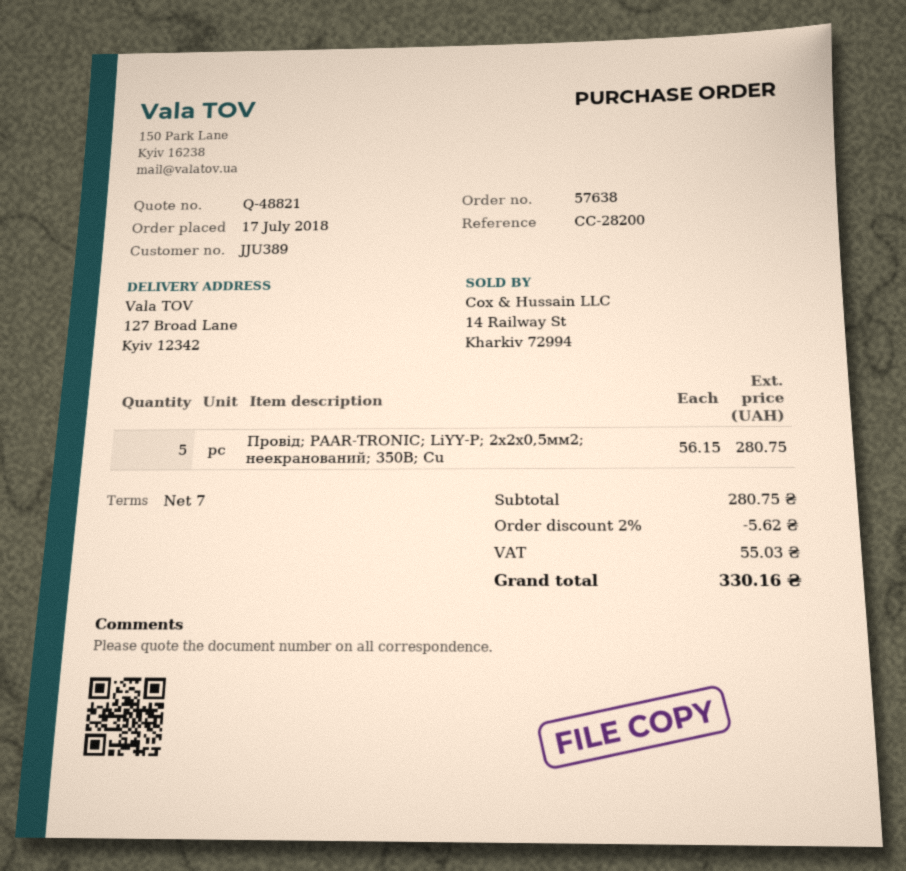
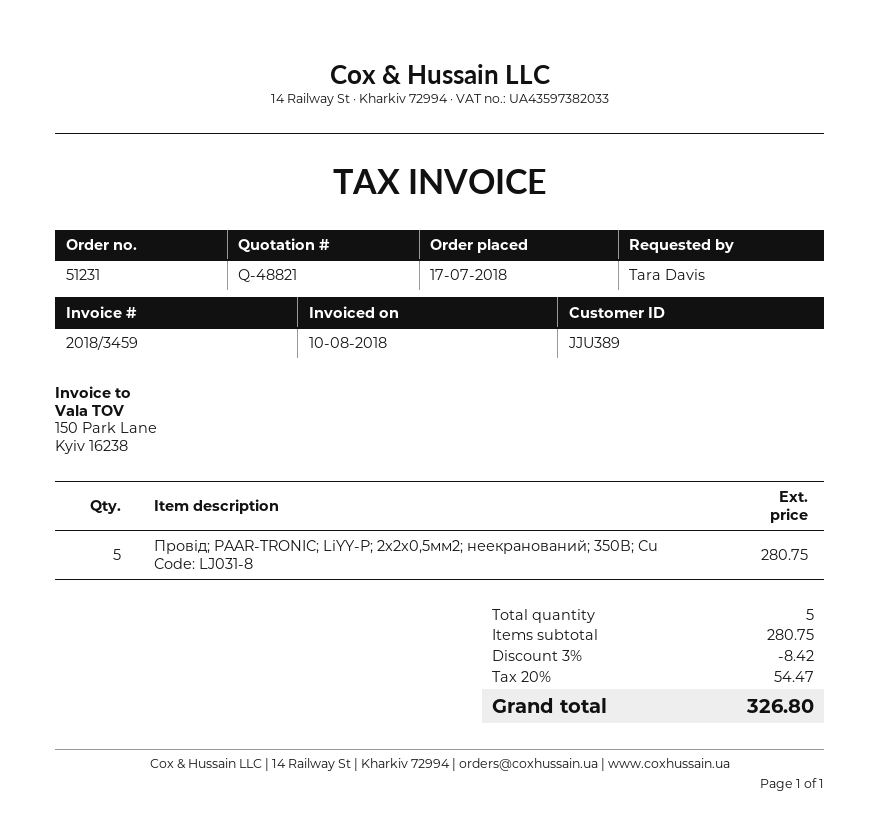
order number: 57638 -> 51231
discount: 2% = 5.62 -> 3% = 8.42
tax: 55.03 -> 54.47
total: 330.16 -> 326.80

